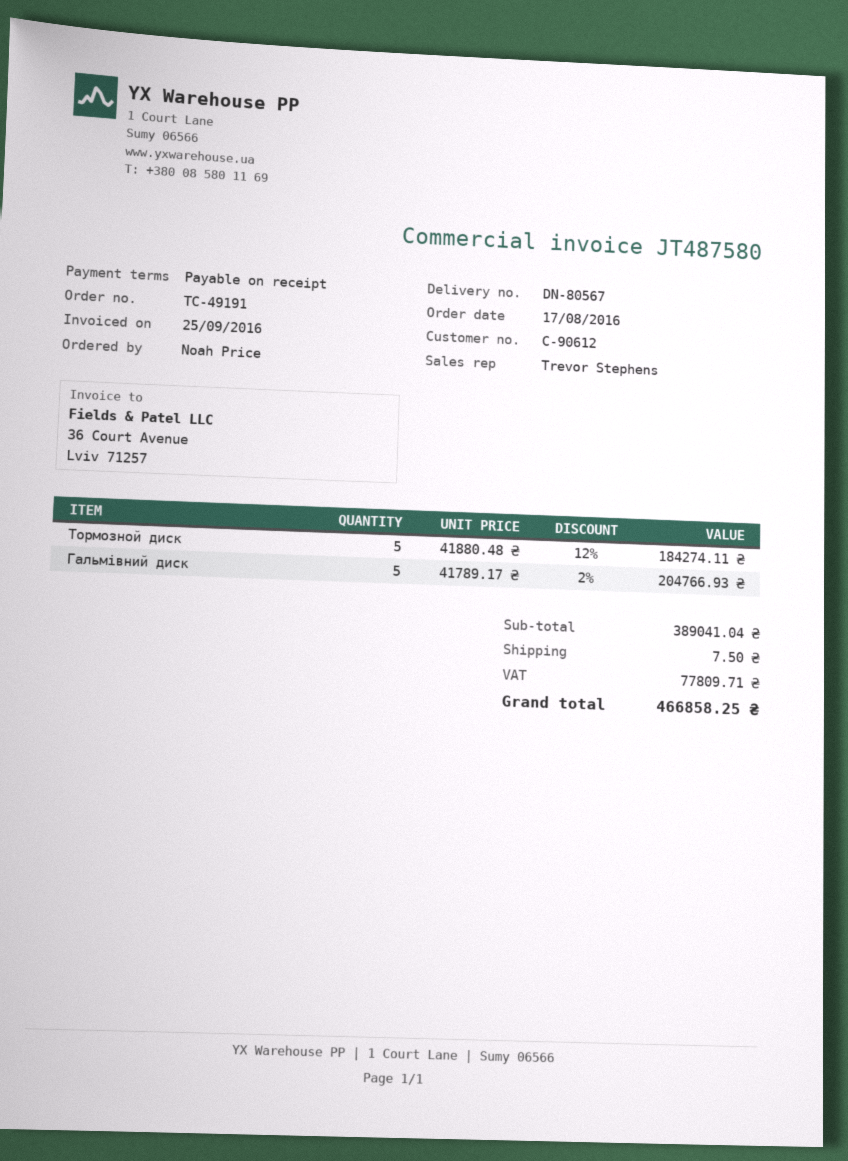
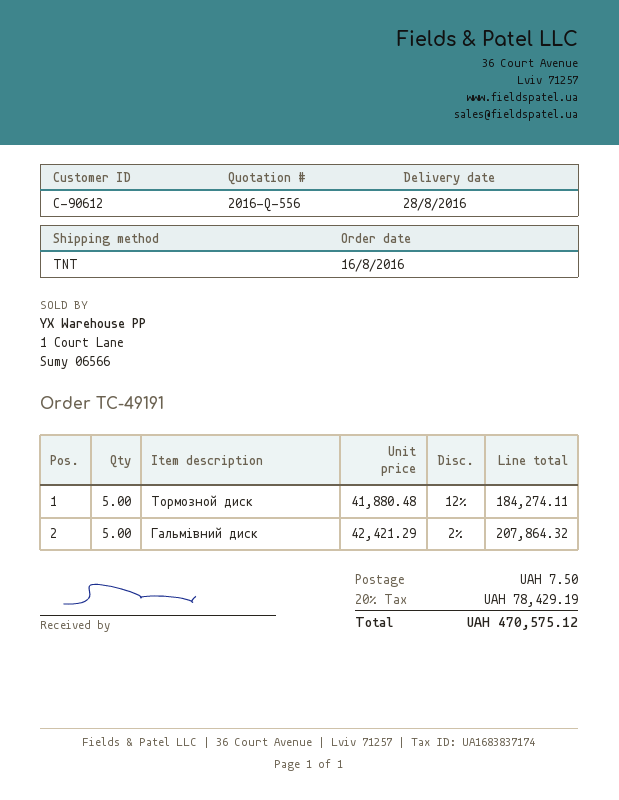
order date: 2016-08-17 -> 2016-08-16
Гальмівний диск: 5 x 41789.17 - 2% = 204766.93 -> 5 x 42421.29 - 2% = 207864.32
tax: 77809.71 -> 78429.19
total: 466858.25 -> 470575.12

